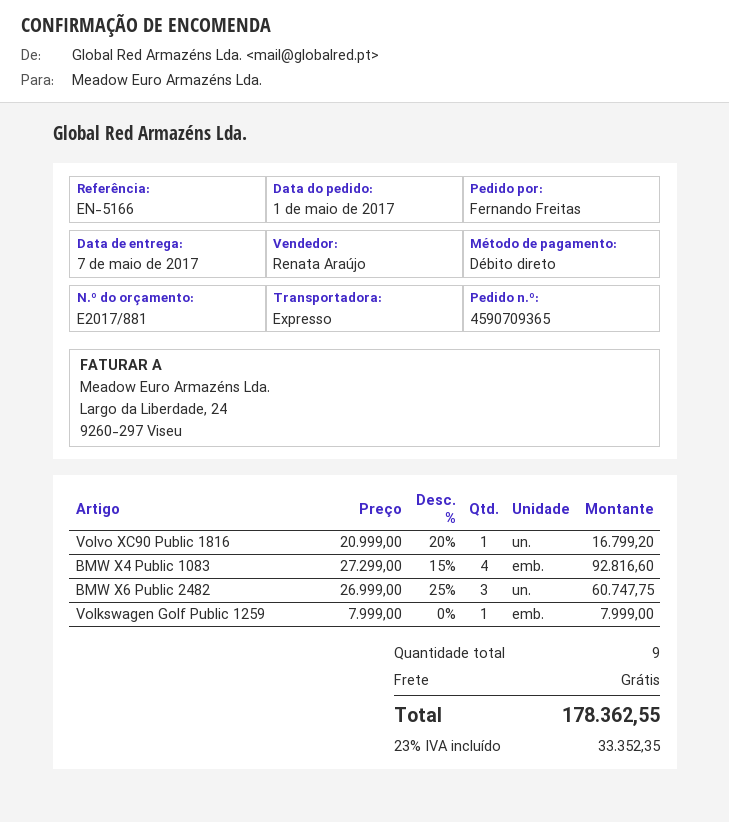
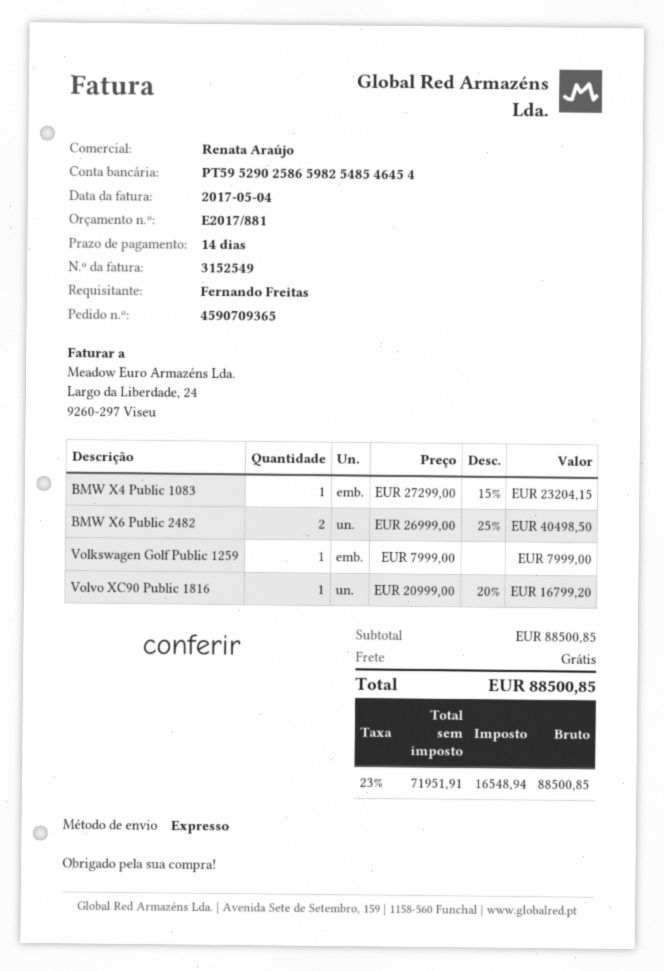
BMW X4 Public 1083: 4 x 27299.00 - 15% = 92816.60 -> 1 x 27299.00 - 15% = 23204.15
BMW X6 Public 2482: 3 x 26999.00 - 25% = 60747.75 -> 2 x 26999.00 - 25% = 40498.50
tax: 23% = 33352.35 -> 23% = 16548.94
total: 178362.55 -> 88500.85

